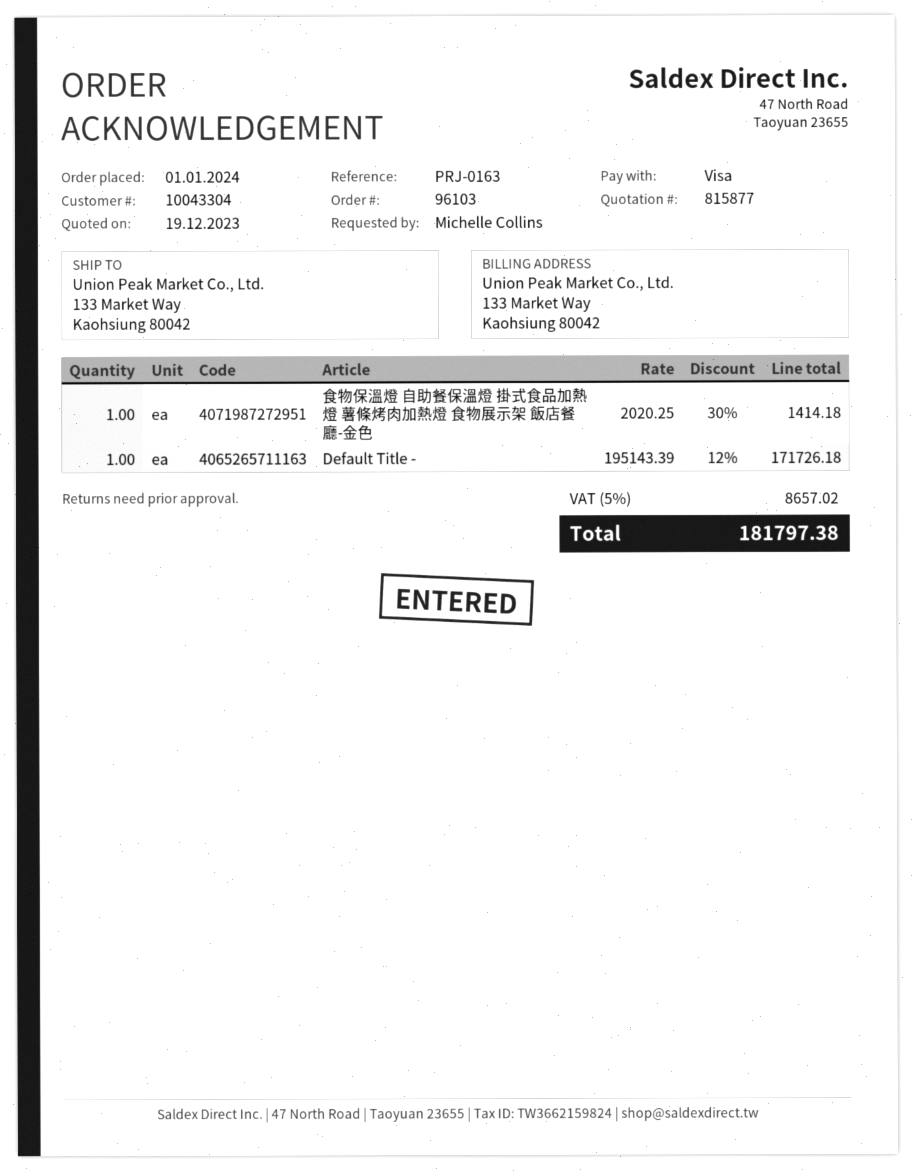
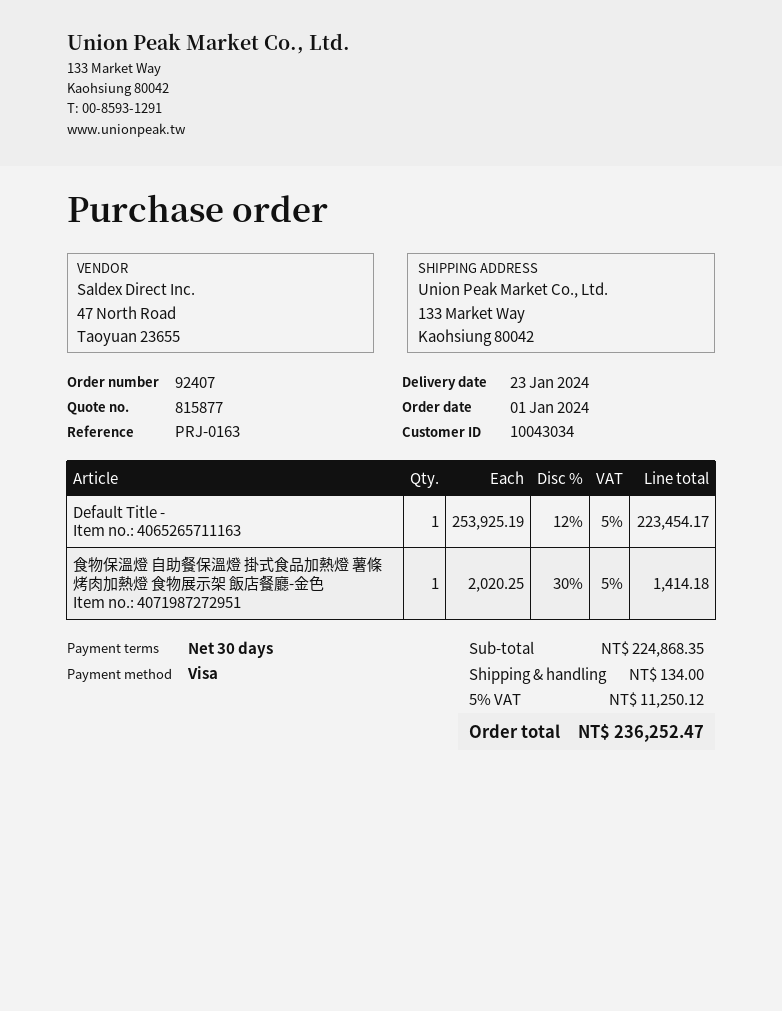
order number: 96103 -> 92407
customer number: 10043304 -> 10043034
Default Title -: 1 x 195143.39 - 12% = 171726.18 -> 1 x 253925.19 - 12% = 223454.17
shipping: none -> 134.00
tax: 5% = 8657.02 -> 5% = 11250.12
total: 181797.38 -> 236252.47

